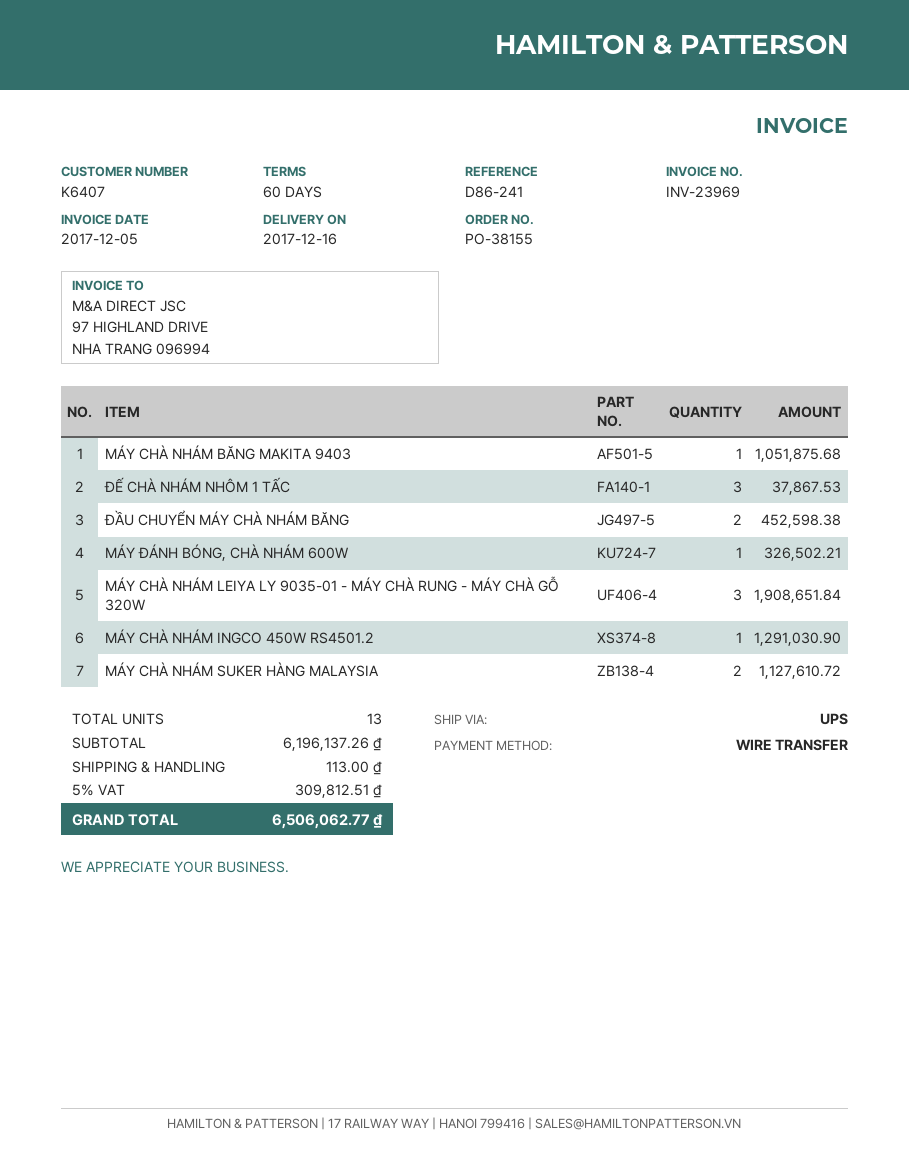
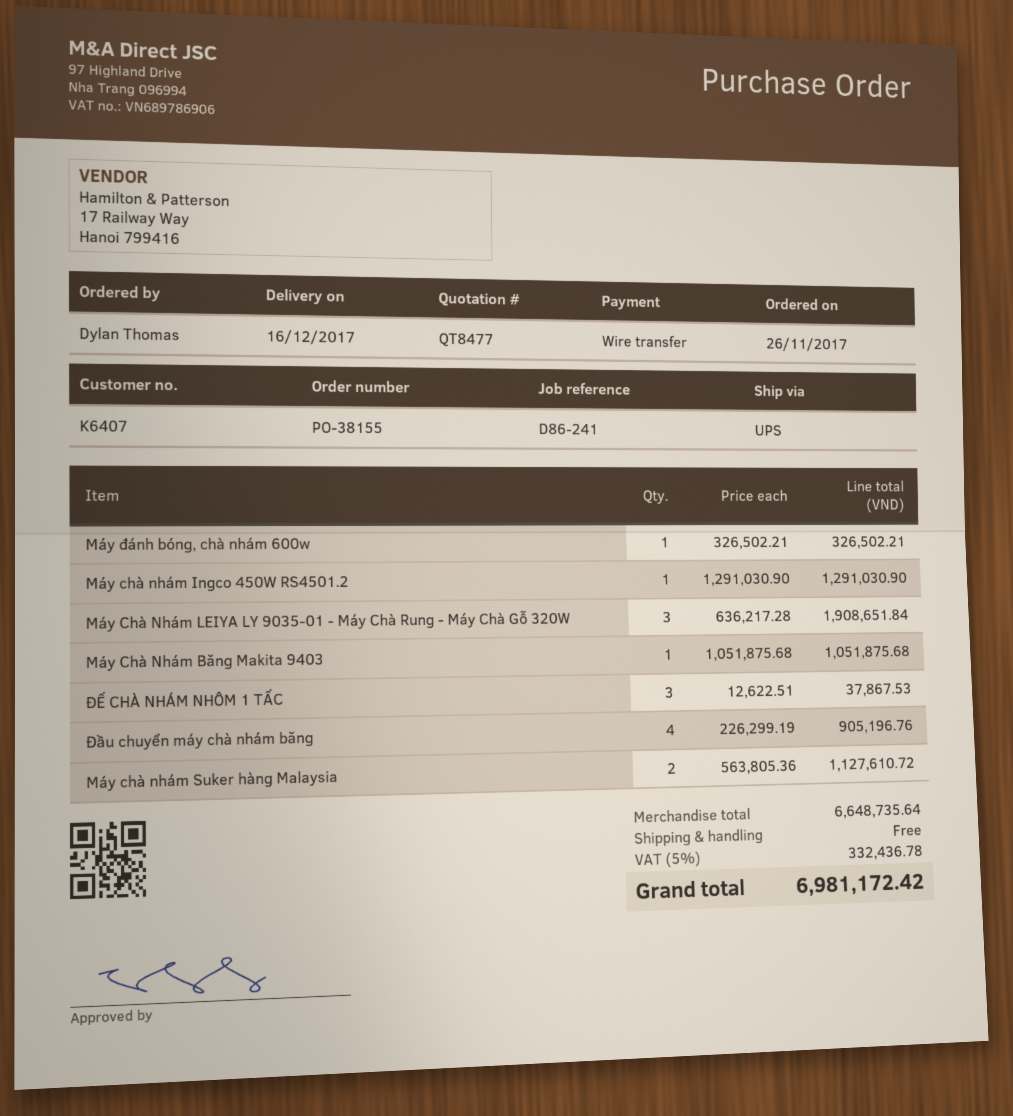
ĐẦU CHUYỂN MÁY CHÀ NHÁM BĂNG: 2 for 452598.38 -> 4 for 905196.76
subtotal: 6196137.26 -> 6648735.64
shipping: 113.00 -> 0.00
tax: 5% = 309812.51 -> 5% = 332436.78
total: 6506062.77 -> 6981172.42

